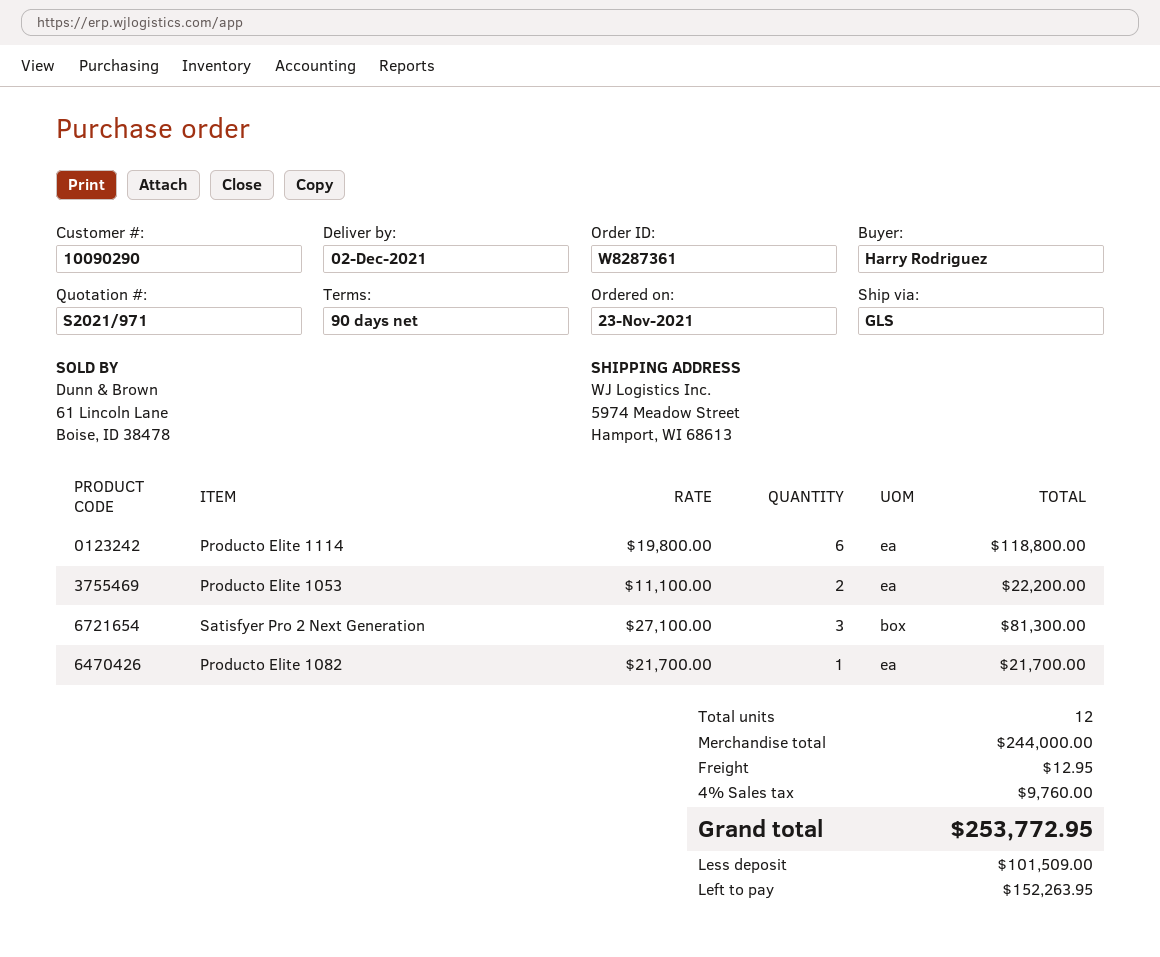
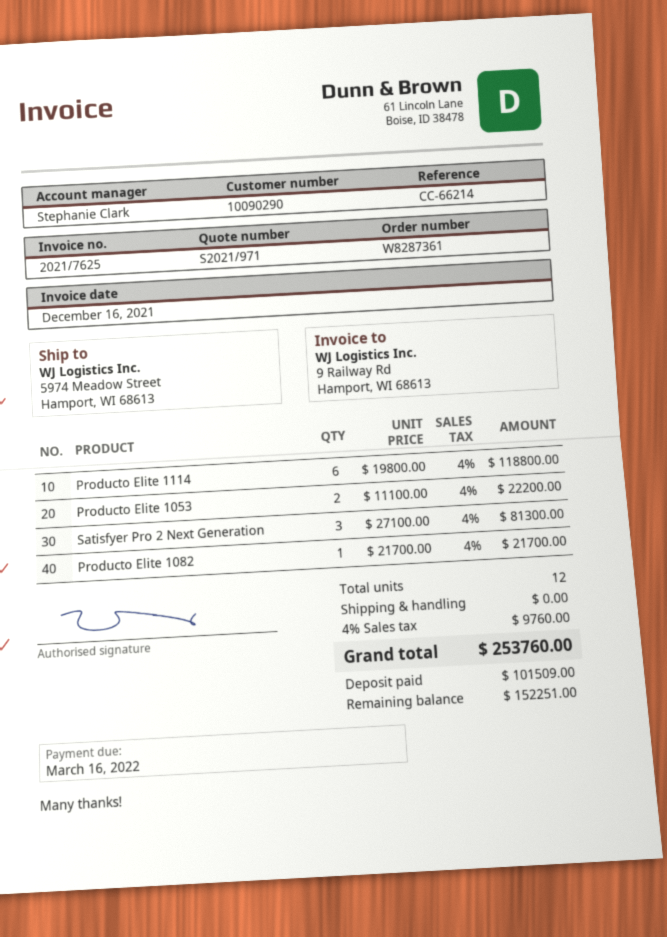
shipping: 12.95 -> 0.00
total: 253772.95 -> 253760.00
balance: 152263.95 -> 152251.00

